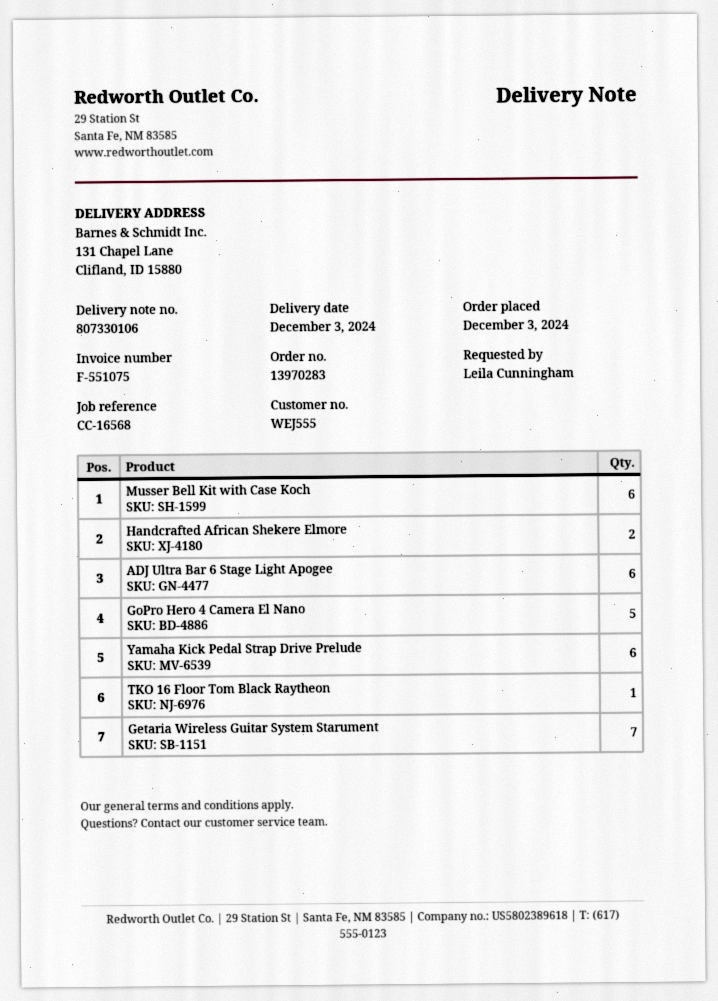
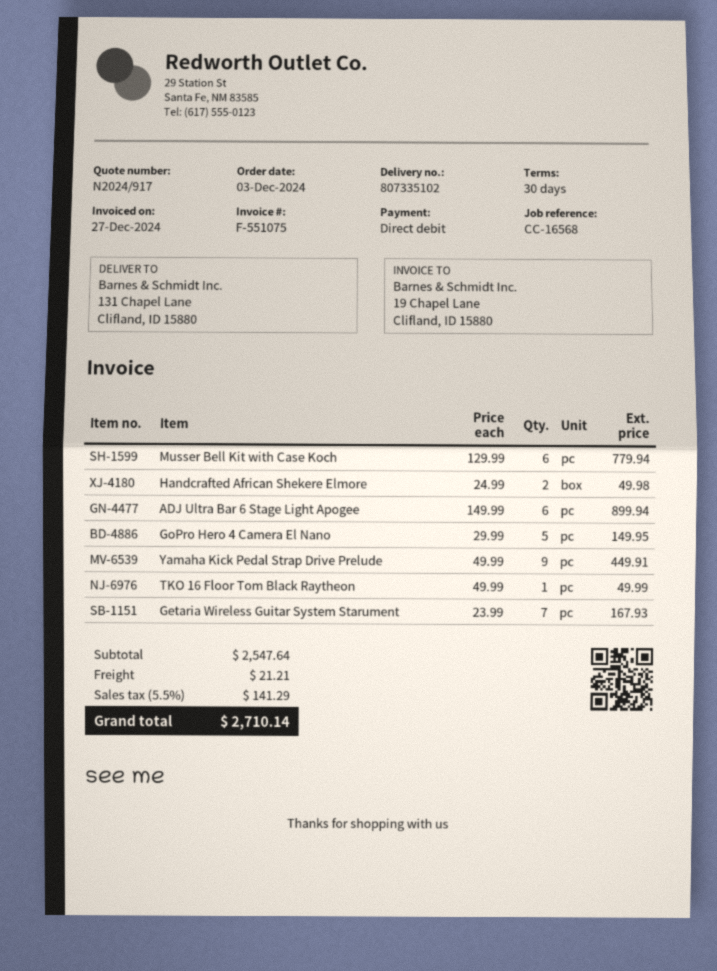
delivery note number: 807330106 -> 807335102
Yamaha Kick Pedal Strap Drive Prelude: 6 -> 9

